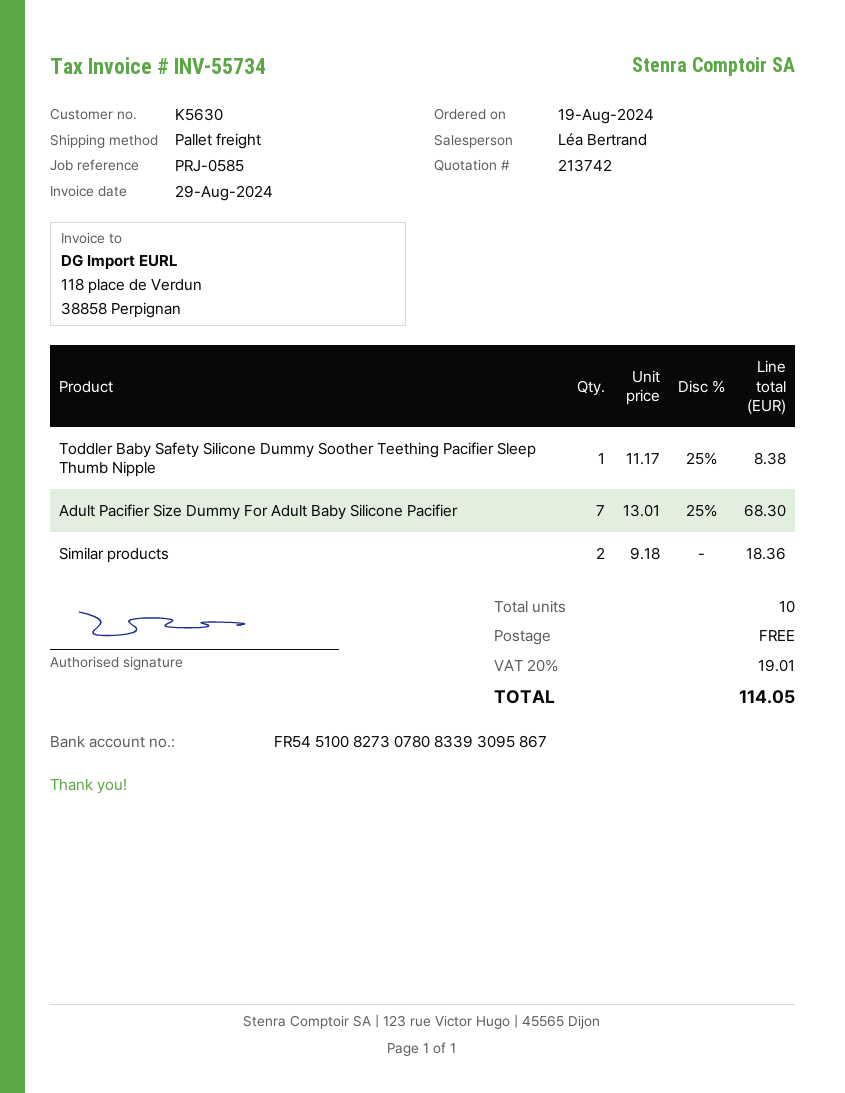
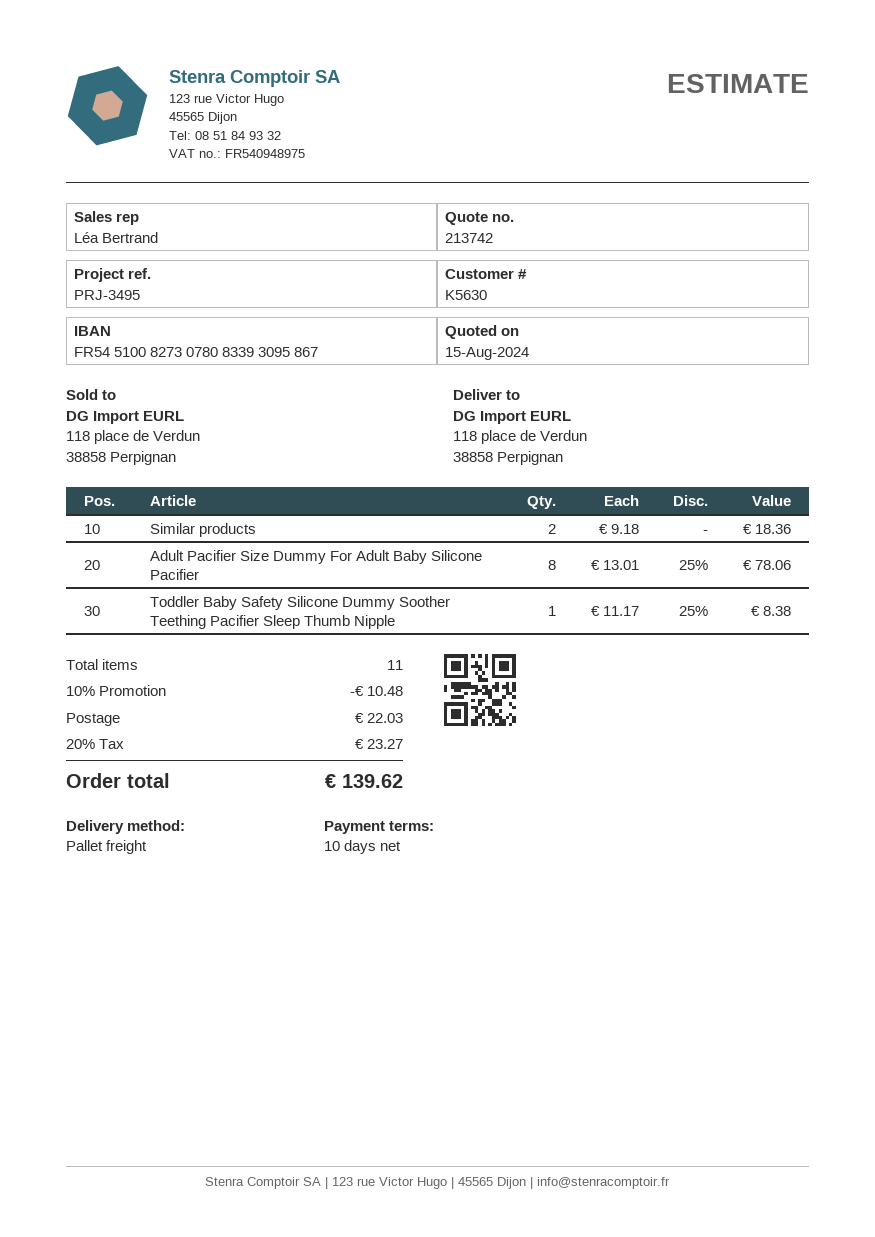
reference: PRJ-0585 -> PRJ-3495
Adult Pacifier Size Dummy For Adult Baby Silicone Pacifier: 7 x 13.01 - 25% = 68.30 -> 8 x 13.01 - 25% = 78.06
total quantity: 10 -> 11
discount: none -> 10% = 10.48
shipping: 0.00 -> 22.03
tax: 20% = 19.01 -> 20% = 23.27
total: 114.05 -> 139.62

